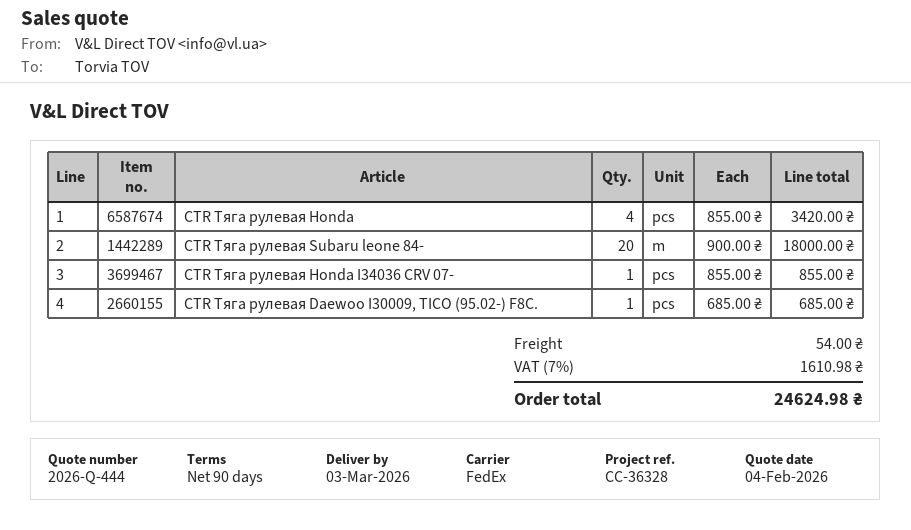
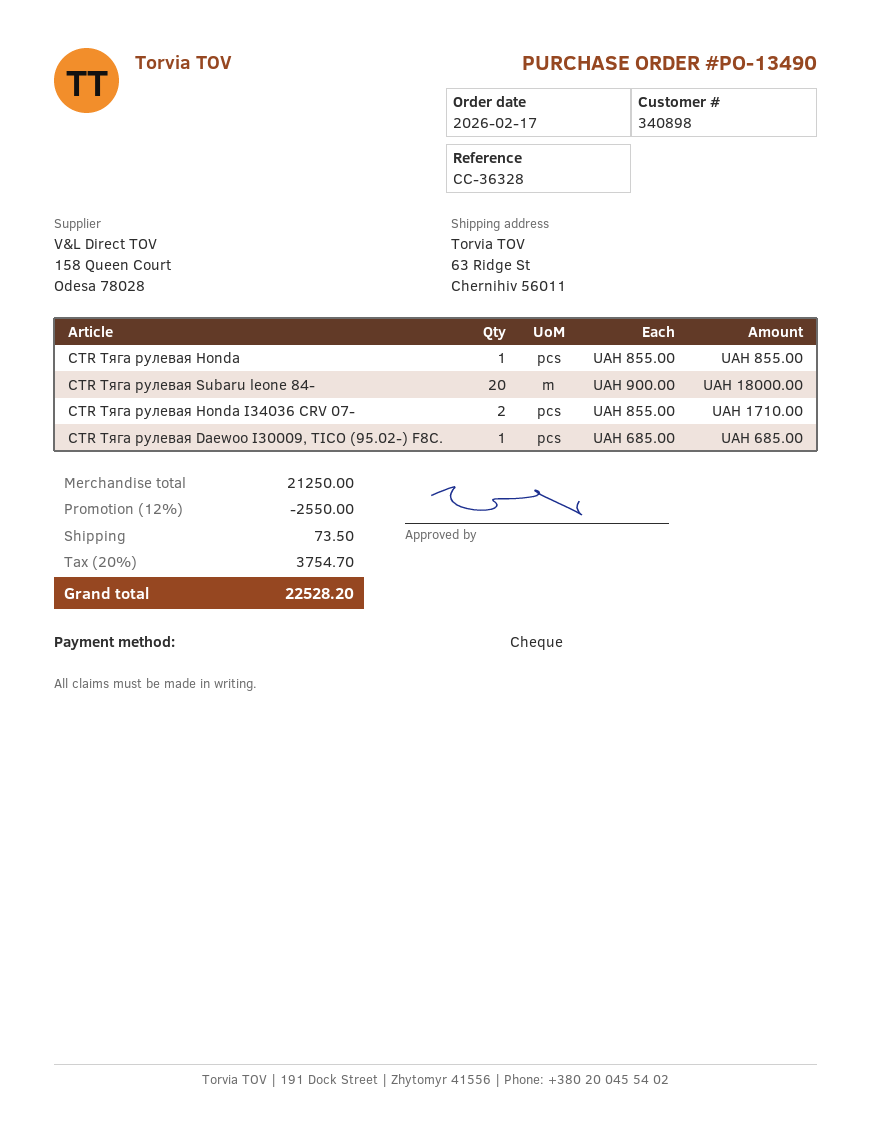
CTR Тяга рулевая Honda: 4 x 855.00 = 3420.00 -> 1 x 855.00 = 855.00
CTR Тяга рулевая Honda I34036 CRV 07-: 1 x 855.00 = 855.00 -> 2 x 855.00 = 1710.00
discount: none -> 12% = 2550.00
shipping: 54.00 -> 73.50
tax: 7% = 1610.98 -> 20% = 3754.70
total: 24624.98 -> 22528.20

